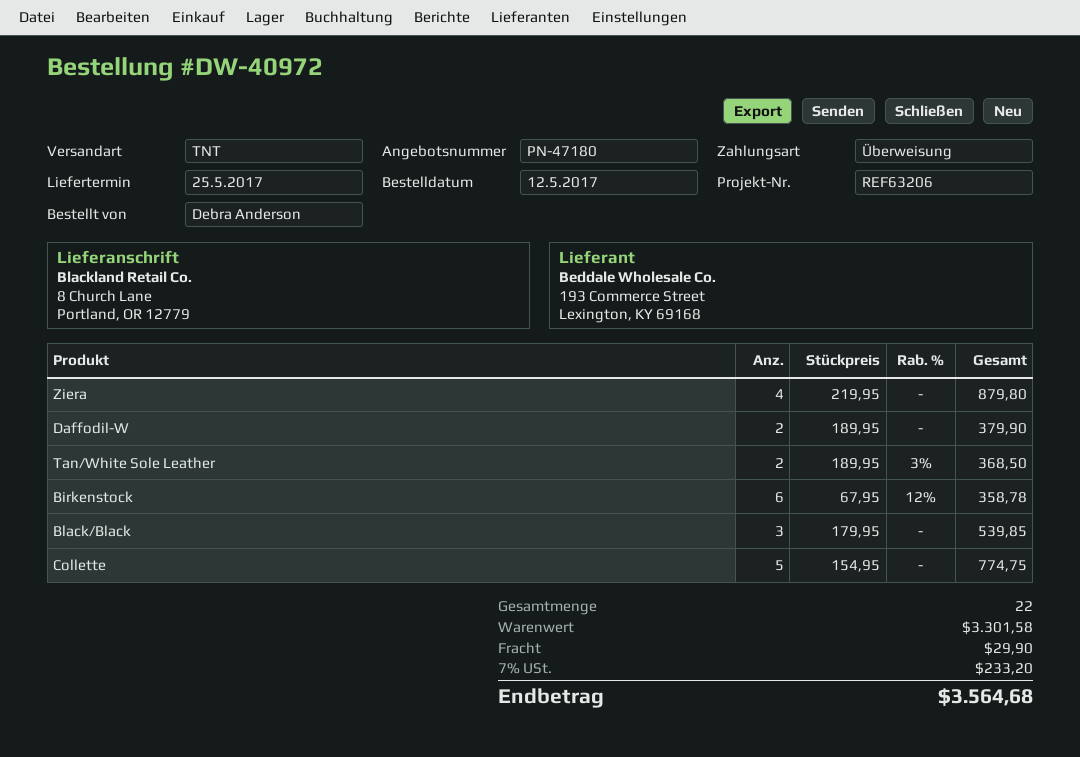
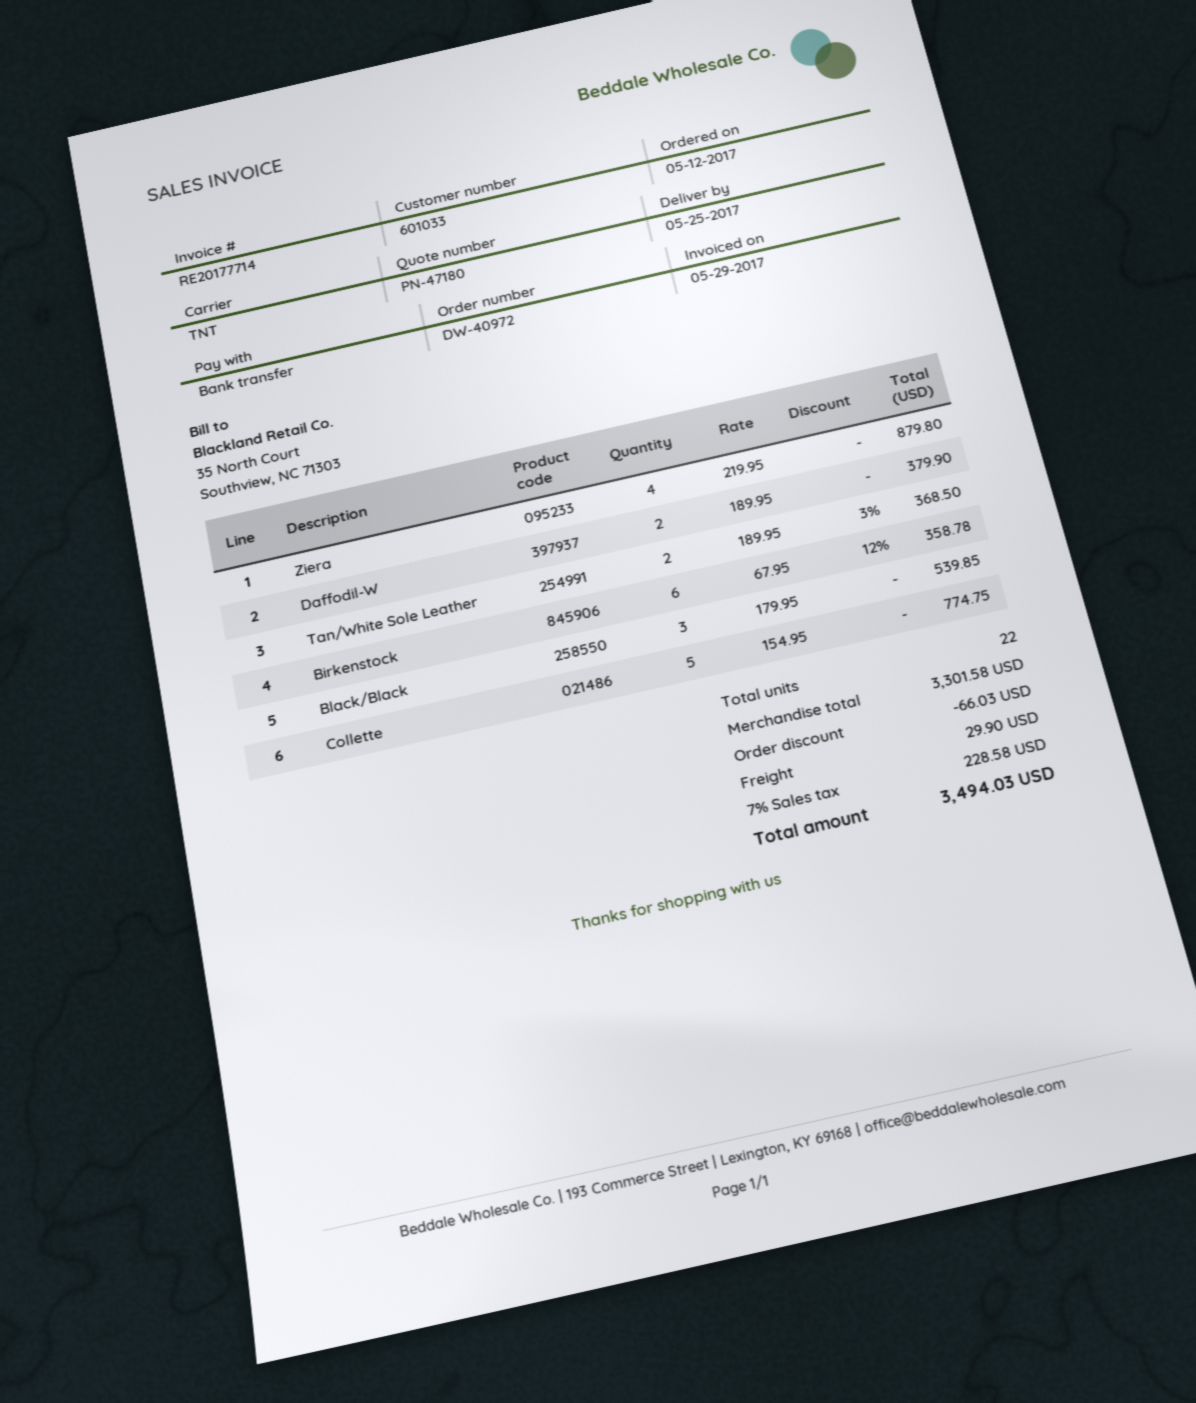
discount: none -> 66.03
tax: 7% = 233.20 -> 7% = 228.58
total: 3564.68 -> 3494.03

